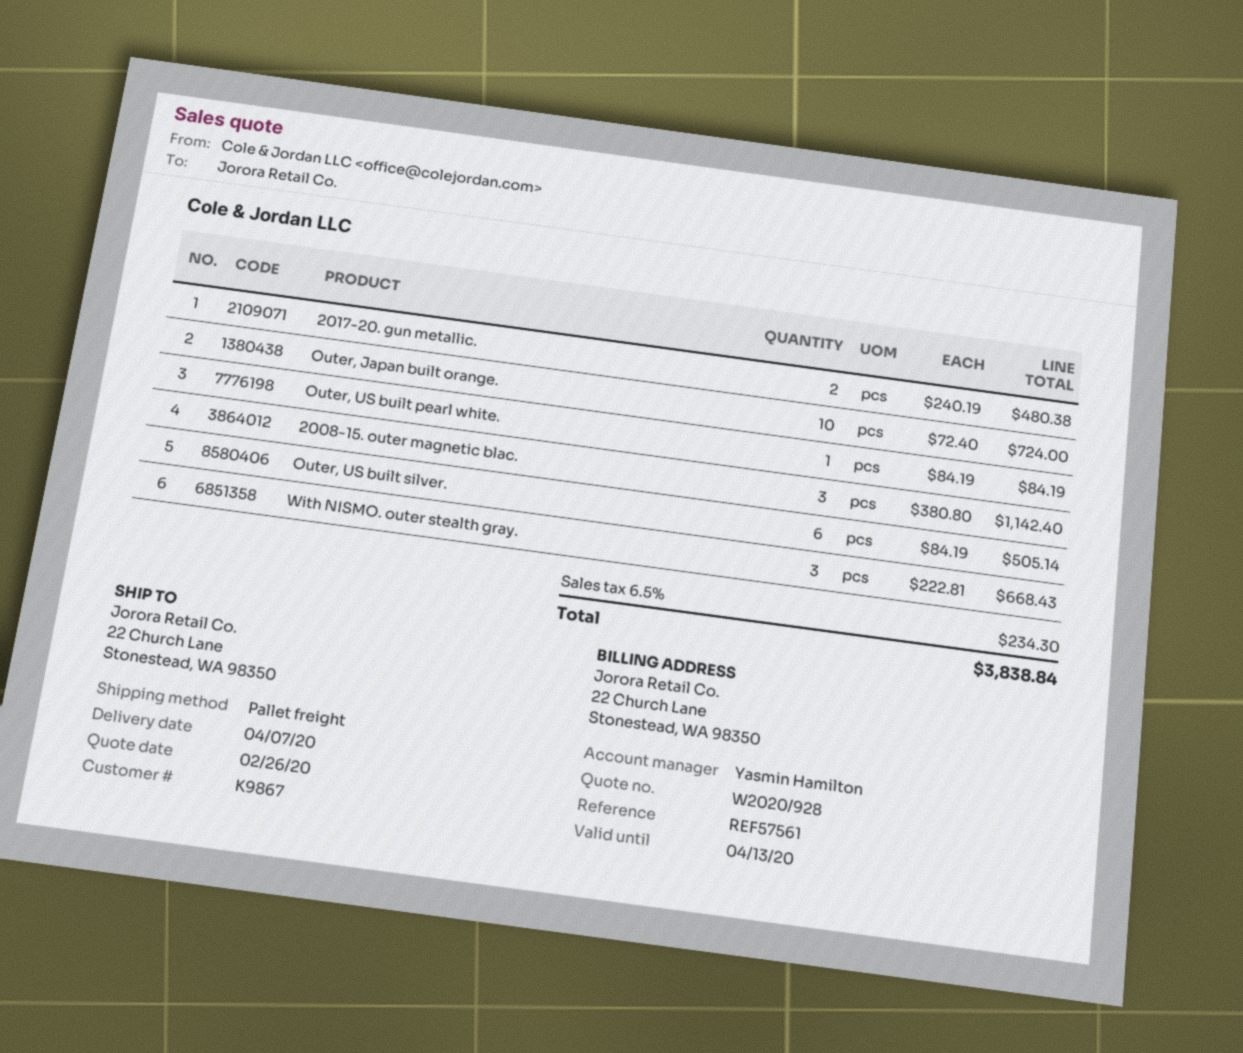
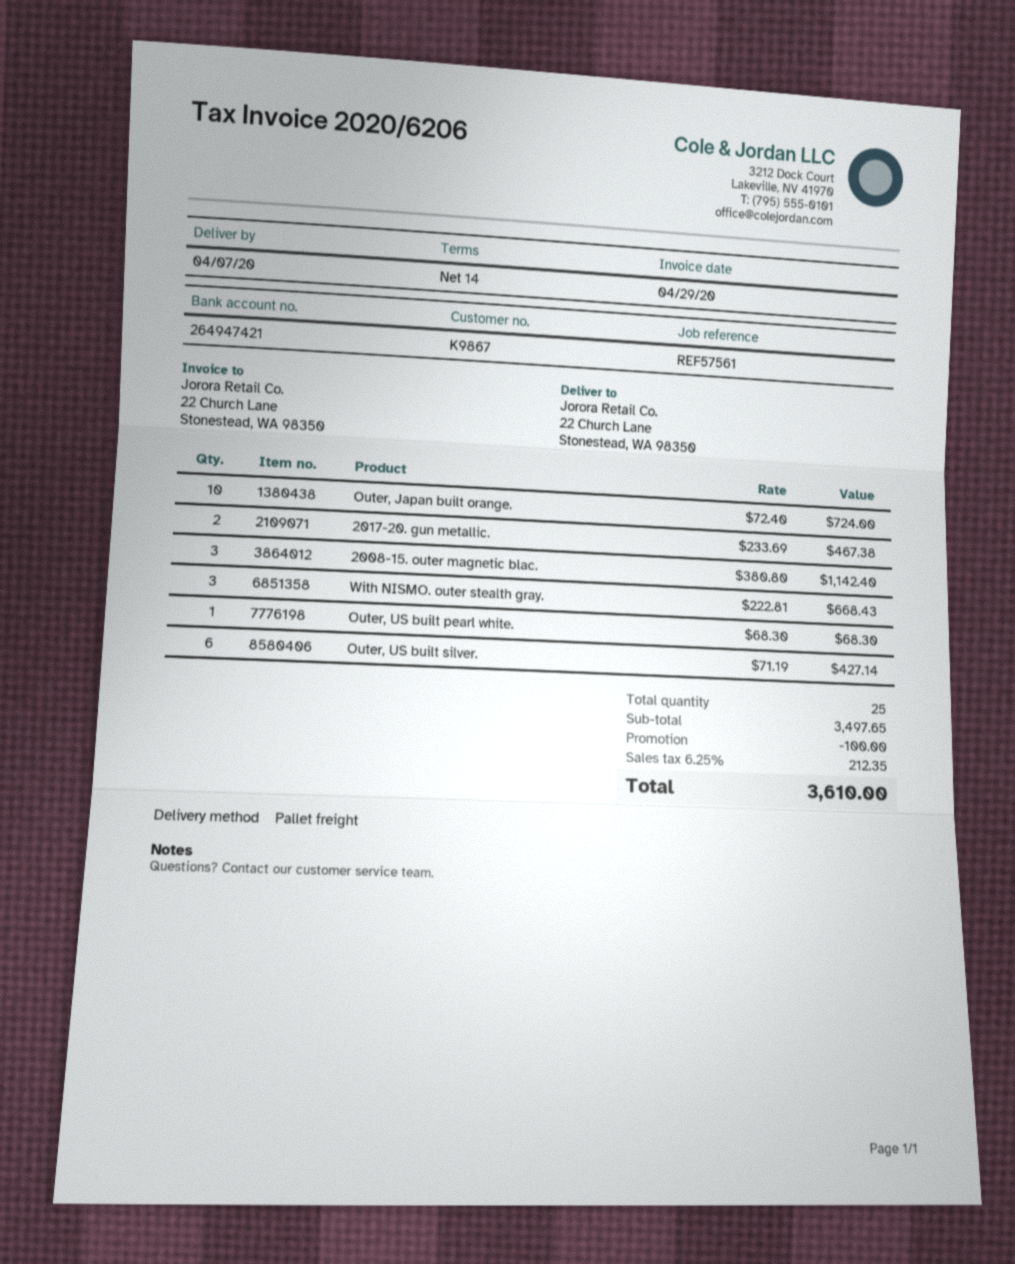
2017-20. gun metallic.: 2 x 240.19 = 480.38 -> 2 x 233.69 = 467.38
Outer, US built pearl white.: 1 x 84.19 = 84.19 -> 1 x 68.30 = 68.30
Outer, US built silver.: 6 x 84.19 = 505.14 -> 6 x 71.19 = 427.14
discount: none -> 100.00
tax: 6.5% = 234.30 -> 6.25% = 212.35
total: 3838.84 -> 3610.00

